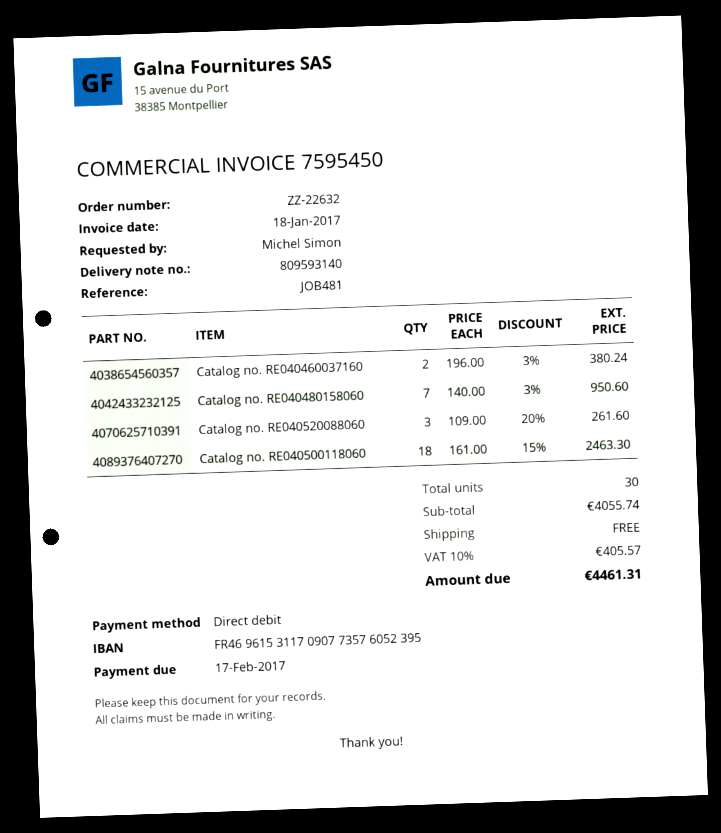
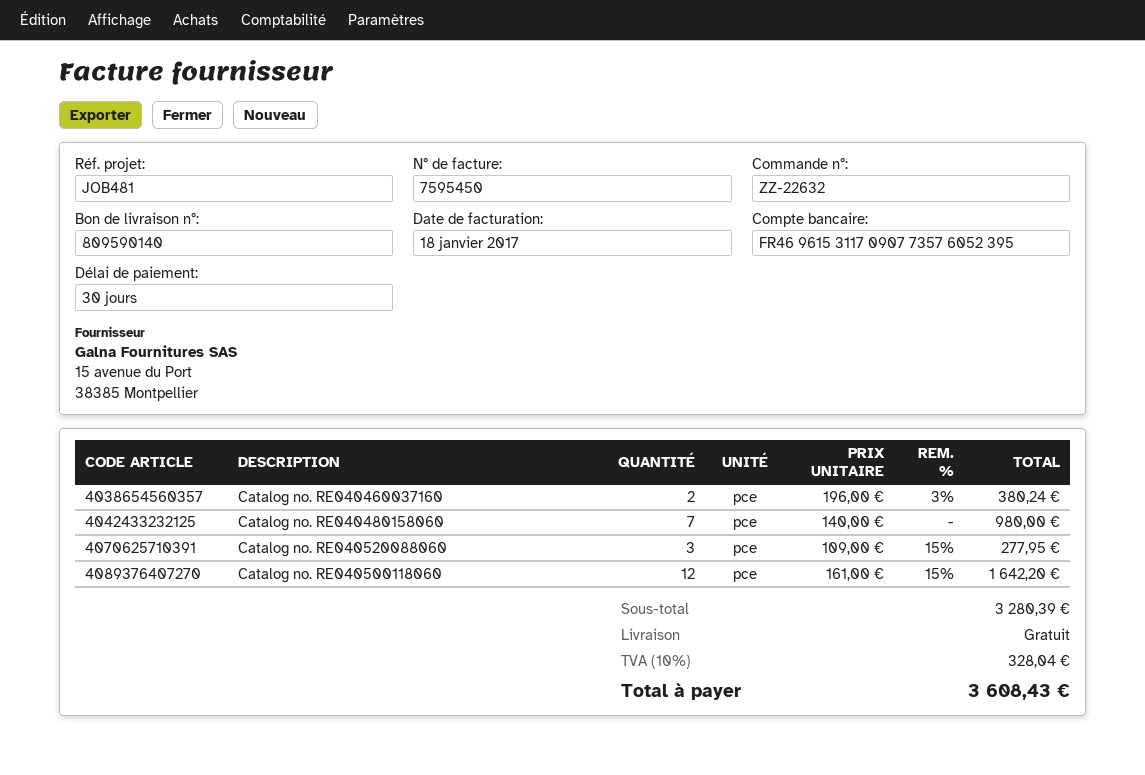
delivery note number: 809593140 -> 809590140
Catalog no. RE040480158060: 7 x 140.00 - 3% = 950.60 -> 7 x 140.00 = 980.00
Catalog no. RE040520088060: 3 x 109.00 - 20% = 261.60 -> 3 x 109.00 - 15% = 277.95
Catalog no. RE040500118060: 18 x 161.00 - 15% = 2463.30 -> 12 x 161.00 - 15% = 1642.20
subtotal: 4055.74 -> 3280.39
tax: 10% = 405.57 -> 10% = 328.04
total: 4461.31 -> 3608.43

